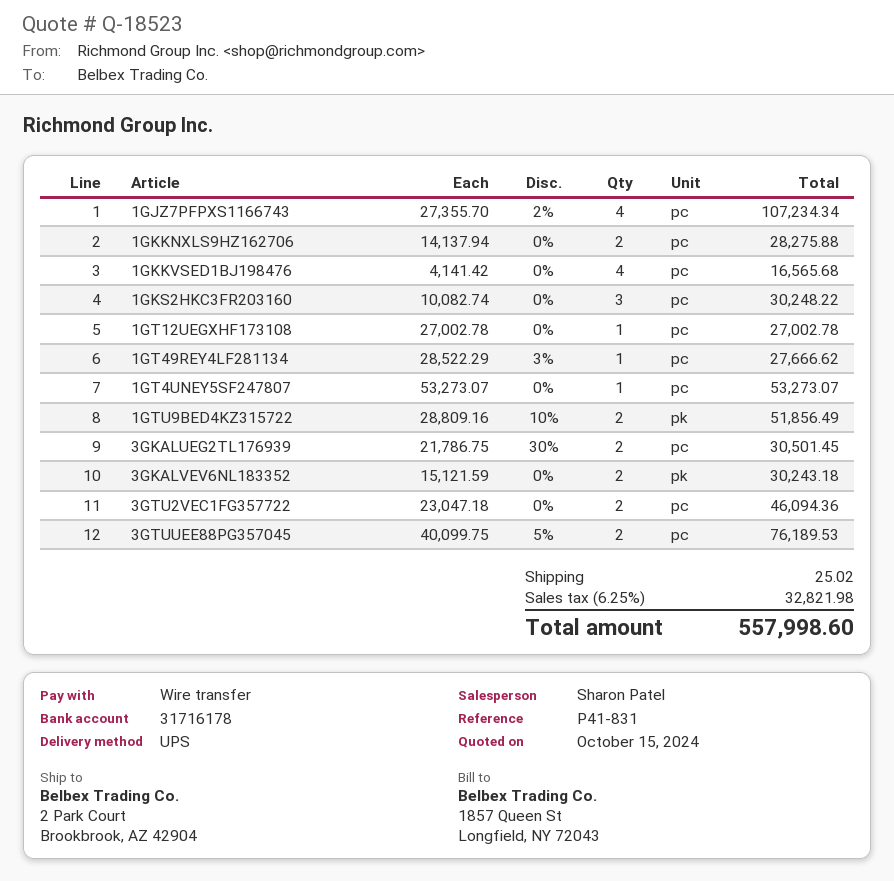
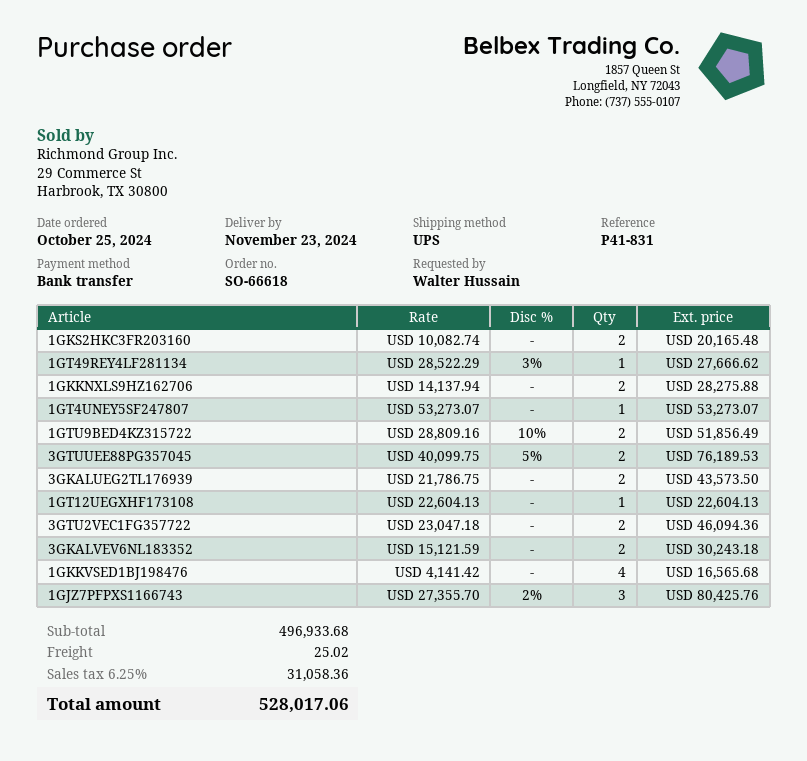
1GJZ7PFPXS1166743: 4 x 27355.70 - 2% = 107234.34 -> 3 x 27355.70 - 2% = 80425.76
1GKS2HKC3FR203160: 3 x 10082.74 = 30248.22 -> 2 x 10082.74 = 20165.48
1GT12UEGXHF173108: 1 x 27002.78 = 27002.78 -> 1 x 22604.13 = 22604.13
3GKALUEG2TL176939: 2 x 21786.75 - 30% = 30501.45 -> 2 x 21786.75 = 43573.50
tax: 6.25% = 32821.98 -> 6.25% = 31058.36
total: 557998.60 -> 528017.06

